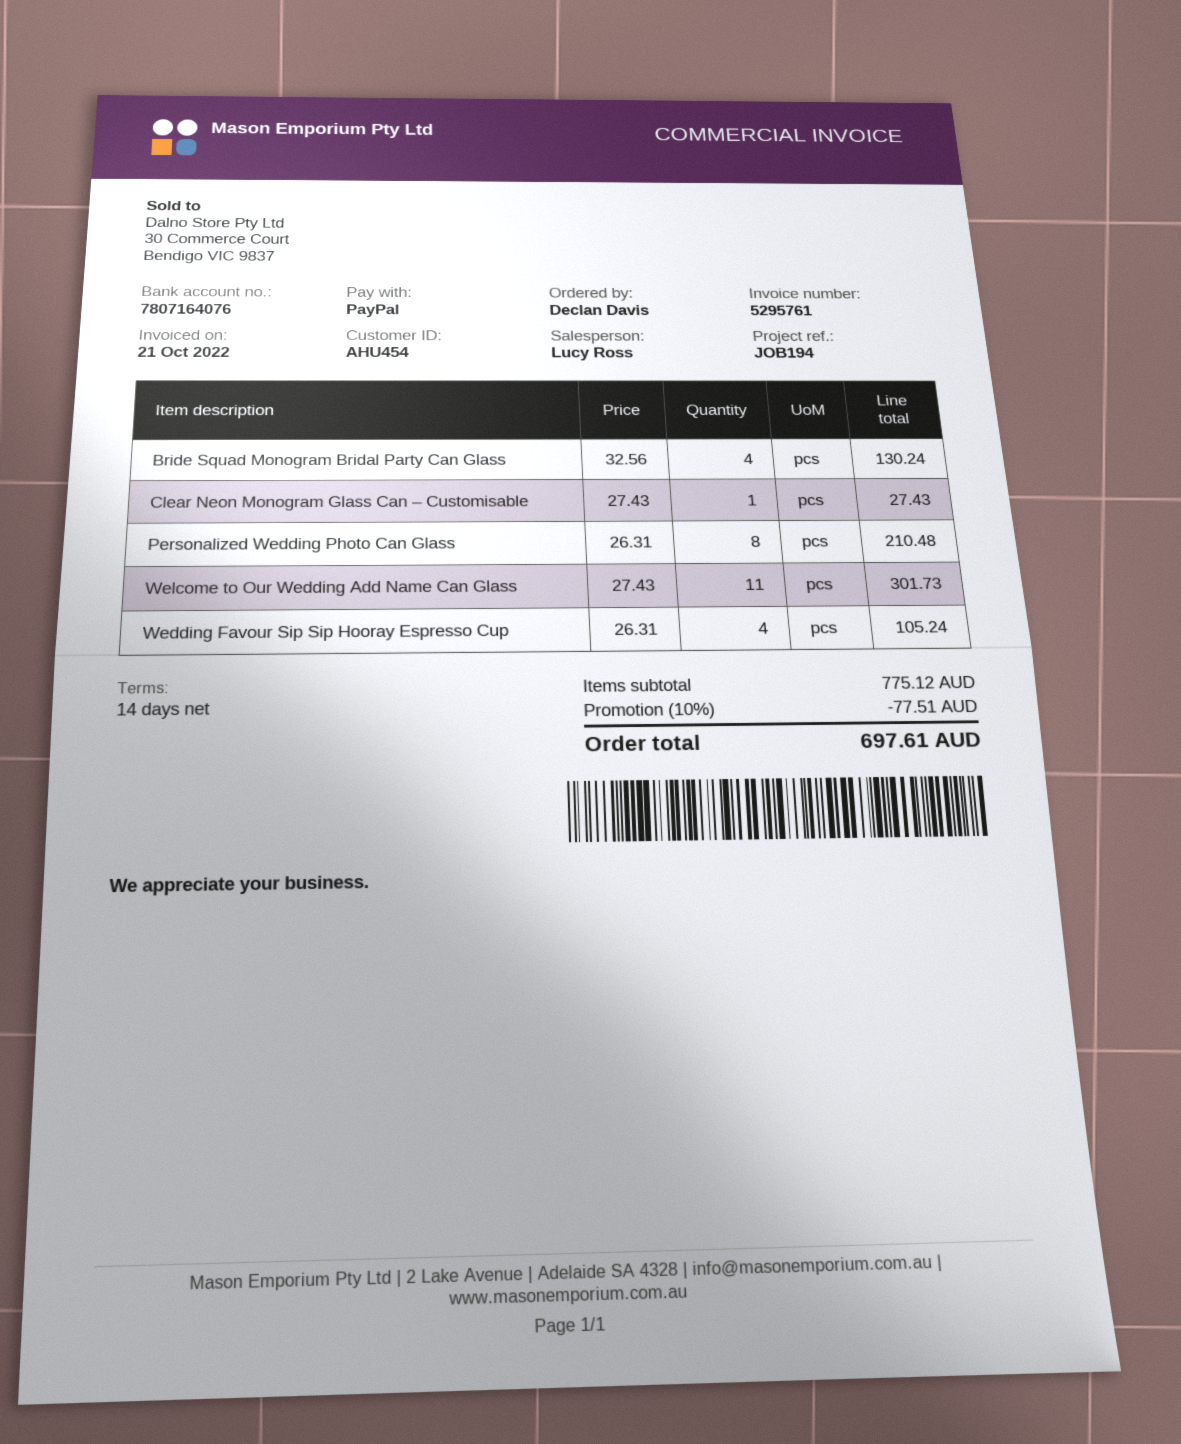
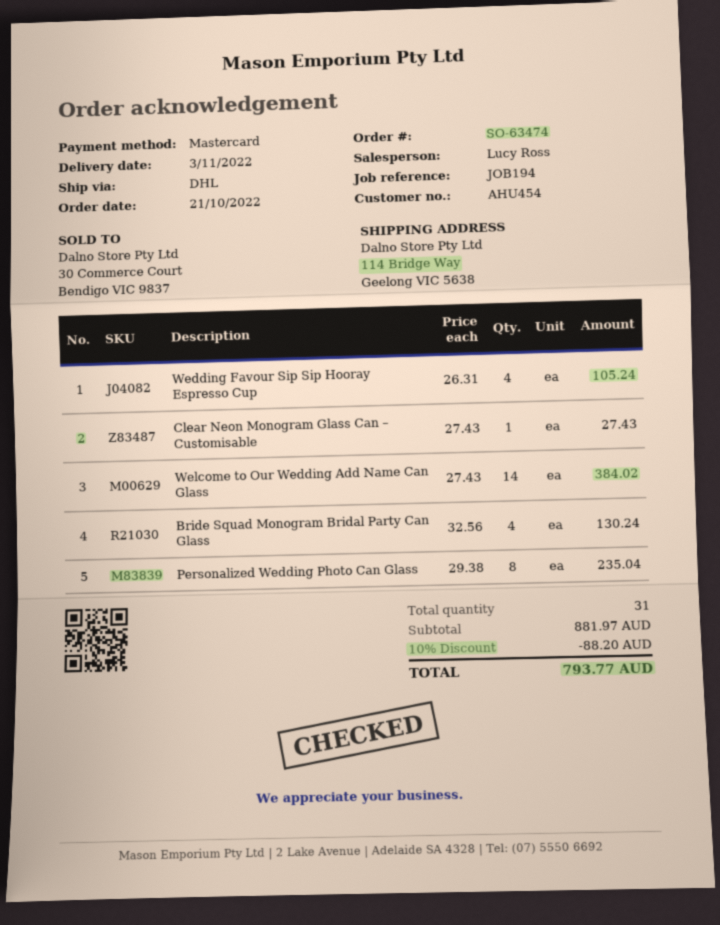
payment method: PayPal -> Mastercard
Personalized Wedding Photo Can Glass: 8 x 26.31 = 210.48 -> 8 x 29.38 = 235.04
Welcome to Our Wedding Add Name Can Glass: 11 x 27.43 = 301.73 -> 14 x 27.43 = 384.02
subtotal: 775.12 -> 881.97
discount: 10% = 77.51 -> 10% = 88.20
total: 697.61 -> 793.77

